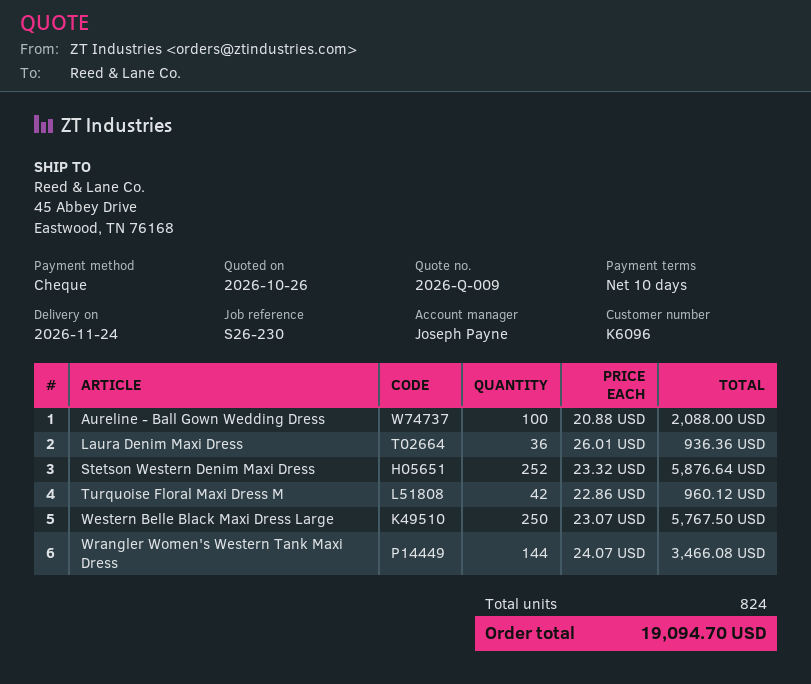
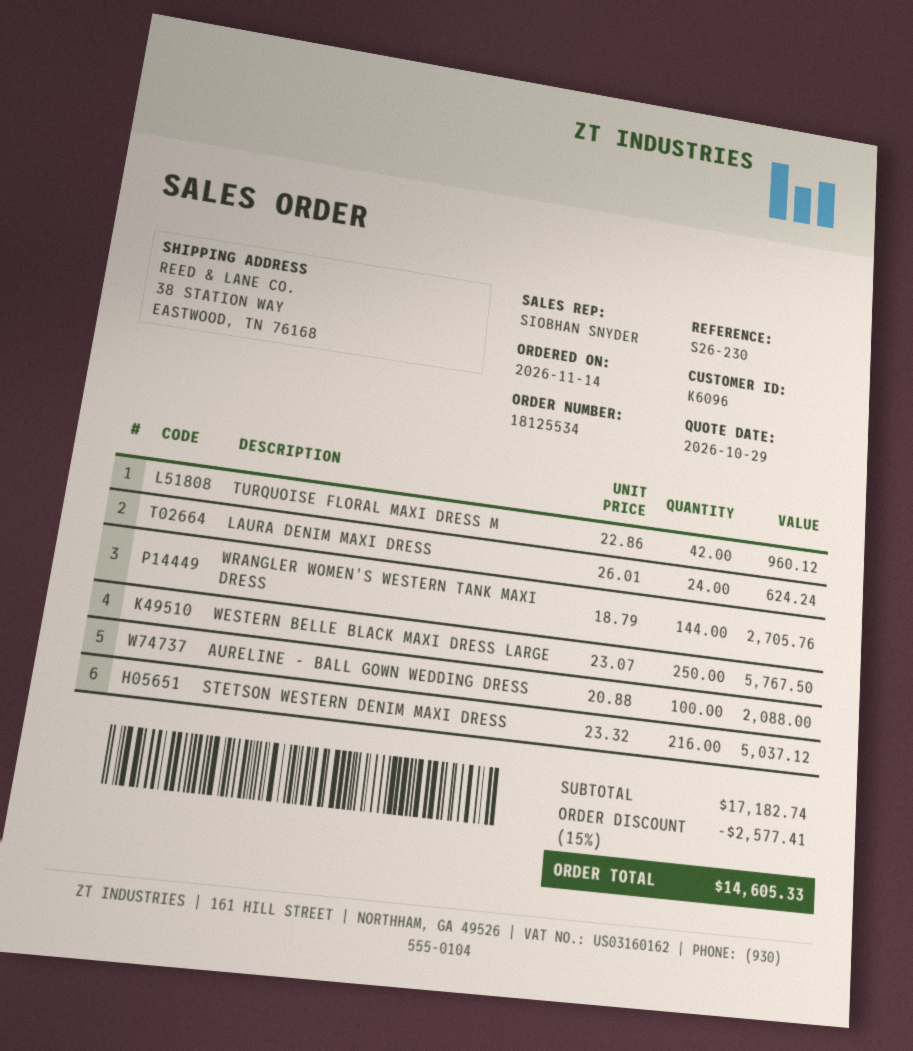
quote date: 2026-10-26 -> 2026-10-29
sales rep: Joseph Payne -> SIOBHAN SNYDER
ship to: 45 Abbey Drive, Eastwood, TN 76168 -> 38 STATION WAY, EASTWOOD, TN 76168
Laura Denim Maxi Dress: 36 x 26.01 = 936.36 -> 24 x 26.01 = 624.24
Stetson Western Denim Maxi Dress: 252 x 23.32 = 5876.64 -> 216 x 23.32 = 5037.12
Wrangler Women's Western Tank Maxi Dress: 144 x 24.07 = 3466.08 -> 144 x 18.79 = 2705.76
discount: none -> 15% = 2577.41
total: 19094.70 -> 14605.33

